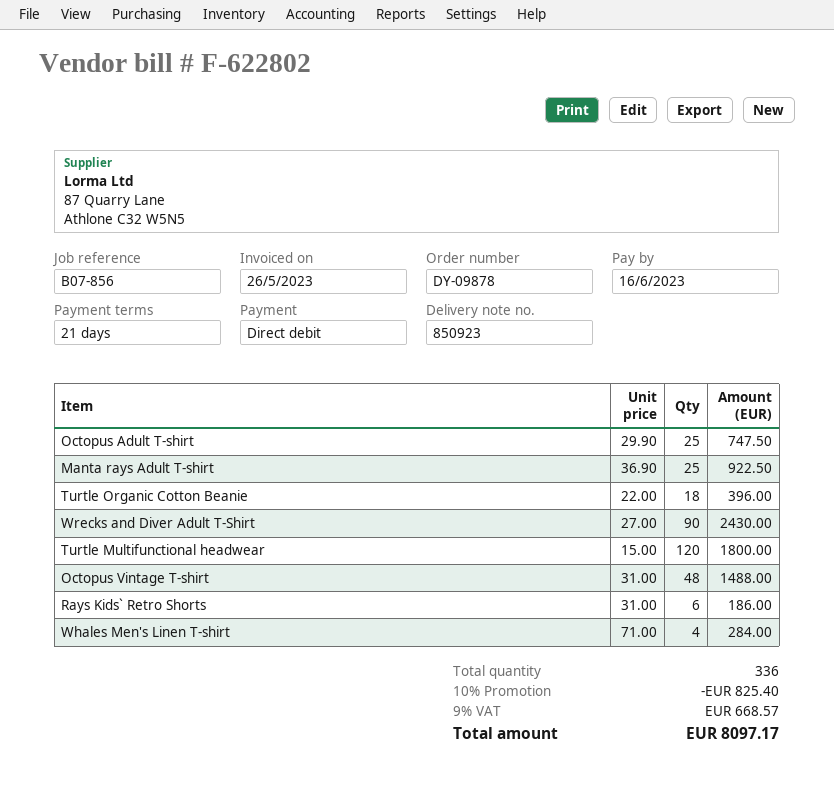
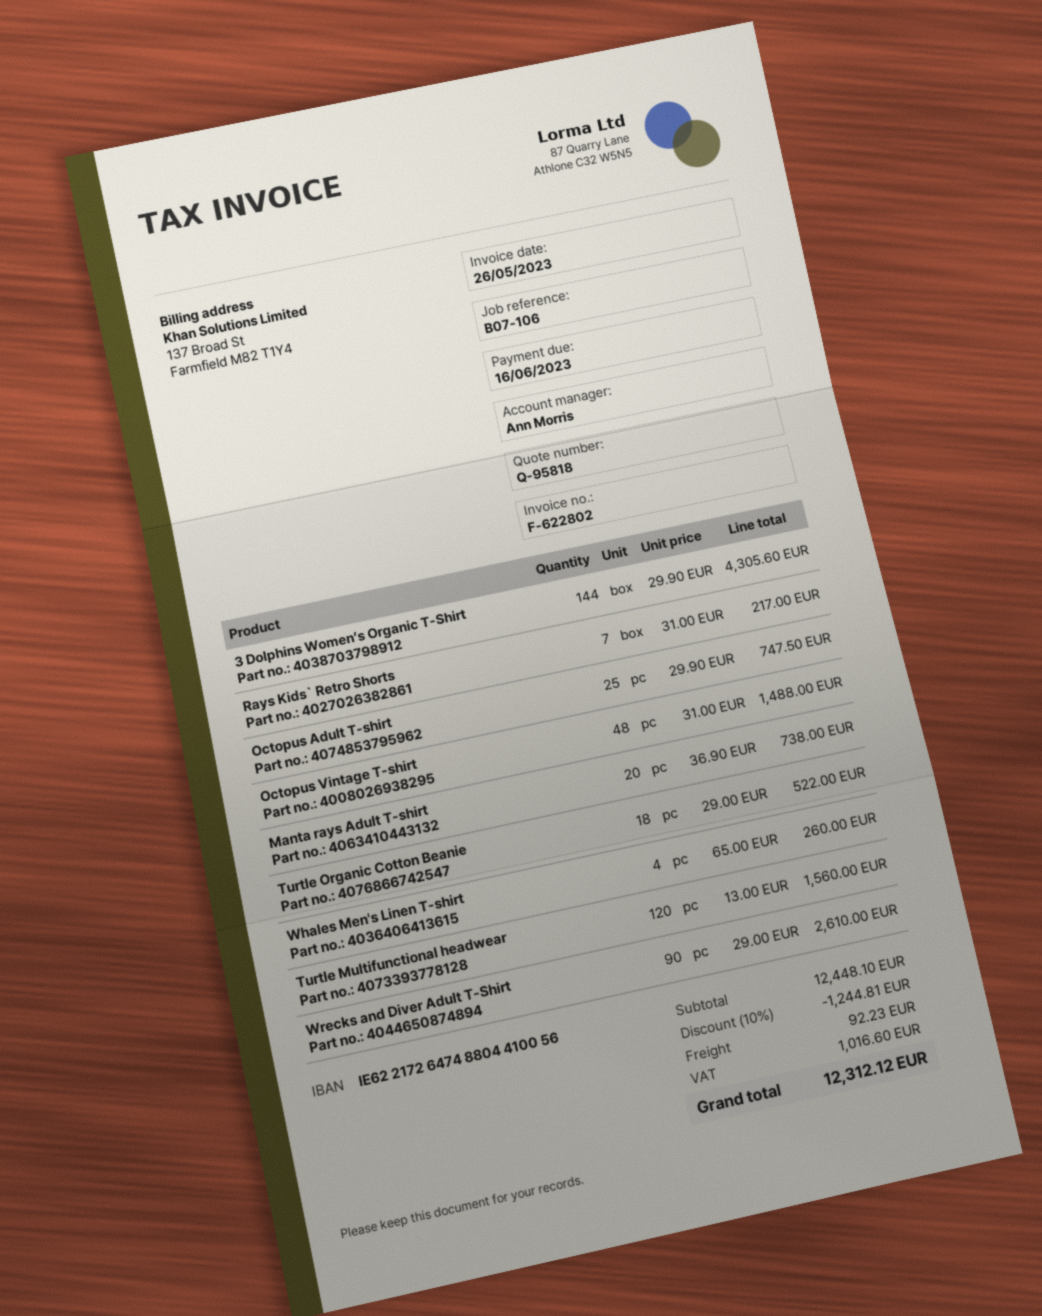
reference: B07-856 -> B07-106
Manta rays Adult T-shirt: 25 x 36.90 = 922.50 -> 20 x 36.90 = 738.00
Turtle Organic Cotton Beanie: 18 x 22.00 = 396.00 -> 18 x 29.00 = 522.00
Wrecks and Diver Adult T-Shirt: 90 x 27.00 = 2430.00 -> 90 x 29.00 = 2610.00
Turtle Multifunctional headwear: 120 x 15.00 = 1800.00 -> 120 x 13.00 = 1560.00
Rays Kids` Retro Shorts: 6 x 31.00 = 186.00 -> 7 x 31.00 = 217.00
Whales Men's Linen T-shirt: 4 x 71.00 = 284.00 -> 4 x 65.00 = 260.00
3 Dolphins Women’s Organic T-Shirt: none -> 144 x 29.90 = 4305.60
discount: 10% = 825.40 -> 10% = 1244.81
shipping: none -> 92.23
tax: 668.57 -> 1016.60
total: 8097.17 -> 12312.12

